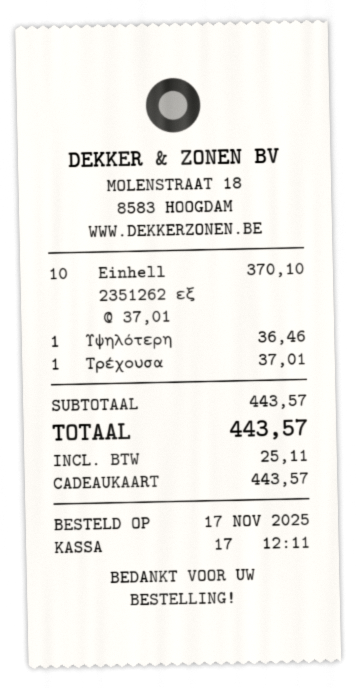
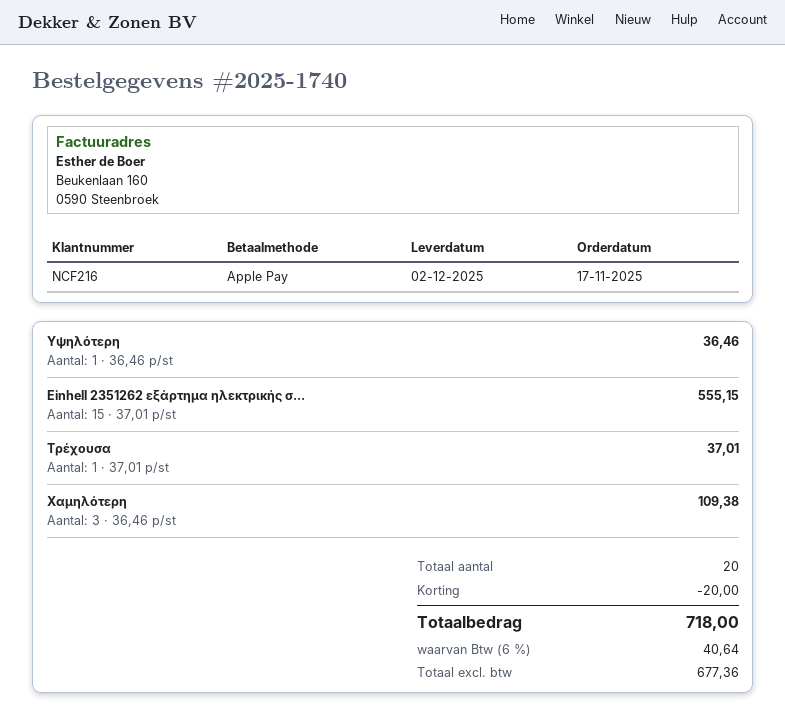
payment method: gift card -> Apple Pay
Einhell 2351262 εξ: 10 x 37.01 = 370.10 -> 15 x 37.01 = 555.15
Χαμηλότερη: none -> 3 x 36.46 = 109.38
discount: none -> 20.00
tax: 25.11 -> 40.64
total: 443.57 -> 718.00

